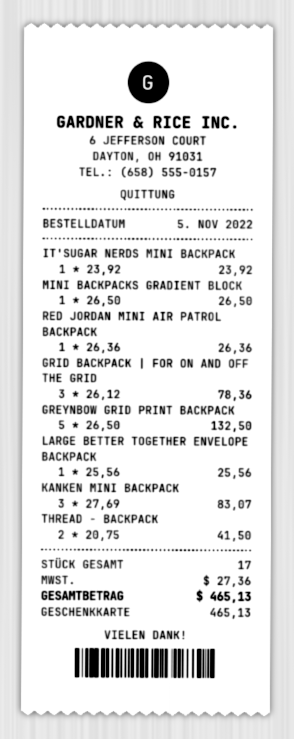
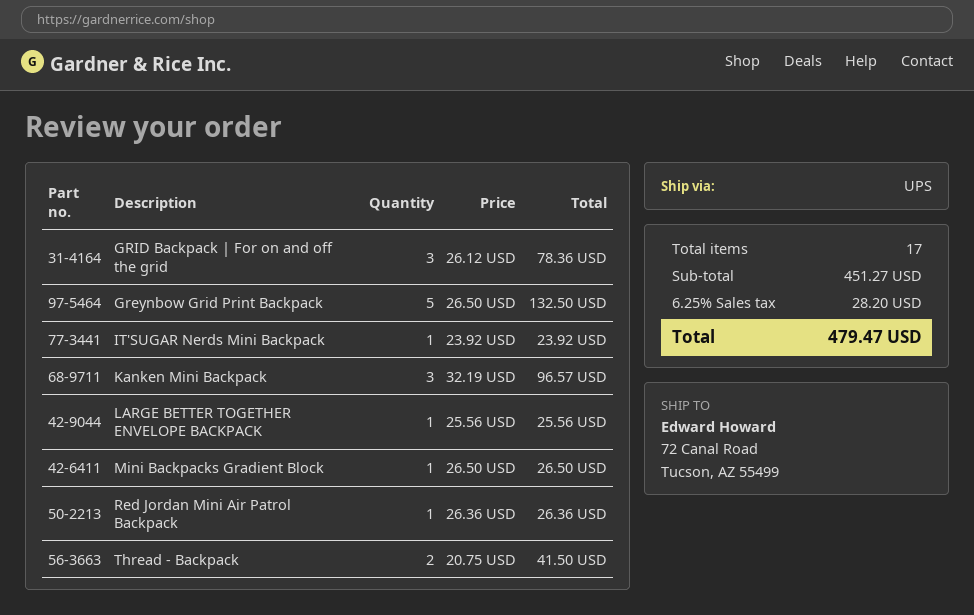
KANKEN MINI BACKPACK: 3 x 27.69 = 83.07 -> 3 x 32.19 = 96.57
tax: 27.36 -> 28.20
total: 465.13 -> 479.47

